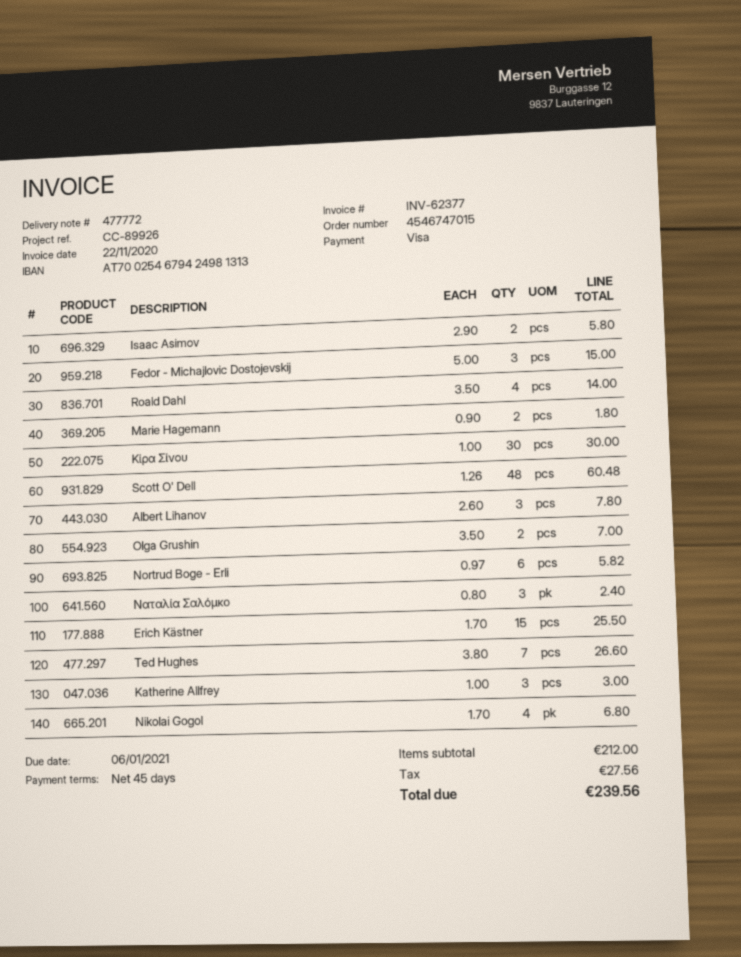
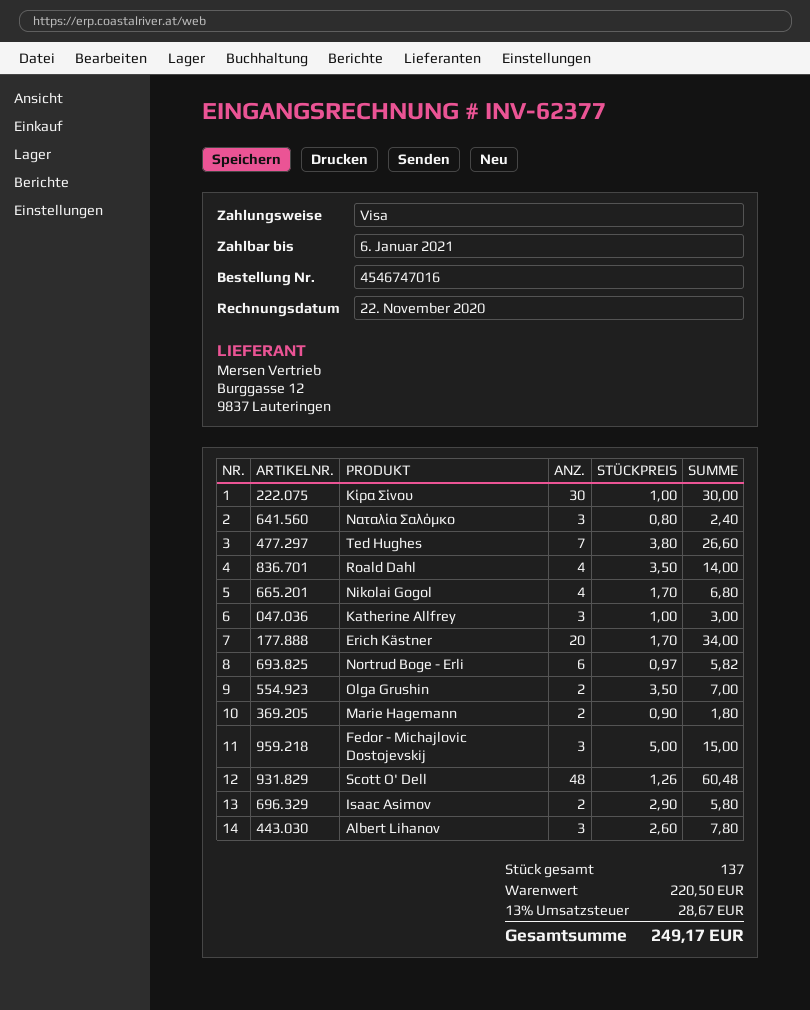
order number: 4546747015 -> 4546747016
Erich Kästner: 15 x 1.70 = 25.50 -> 20 x 1.70 = 34.00
subtotal: 212.00 -> 220.50
tax: 27.56 -> 28.67
total: 239.56 -> 249.17

